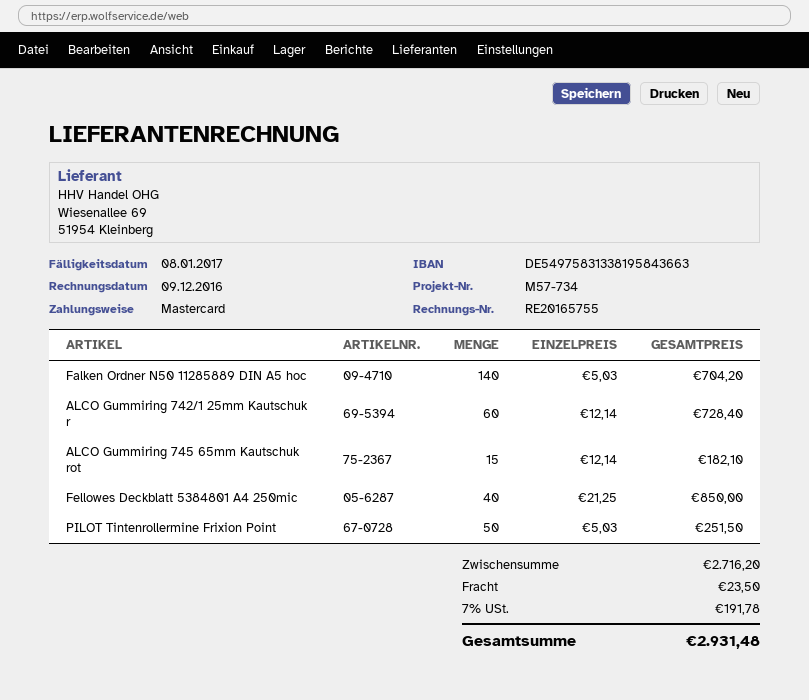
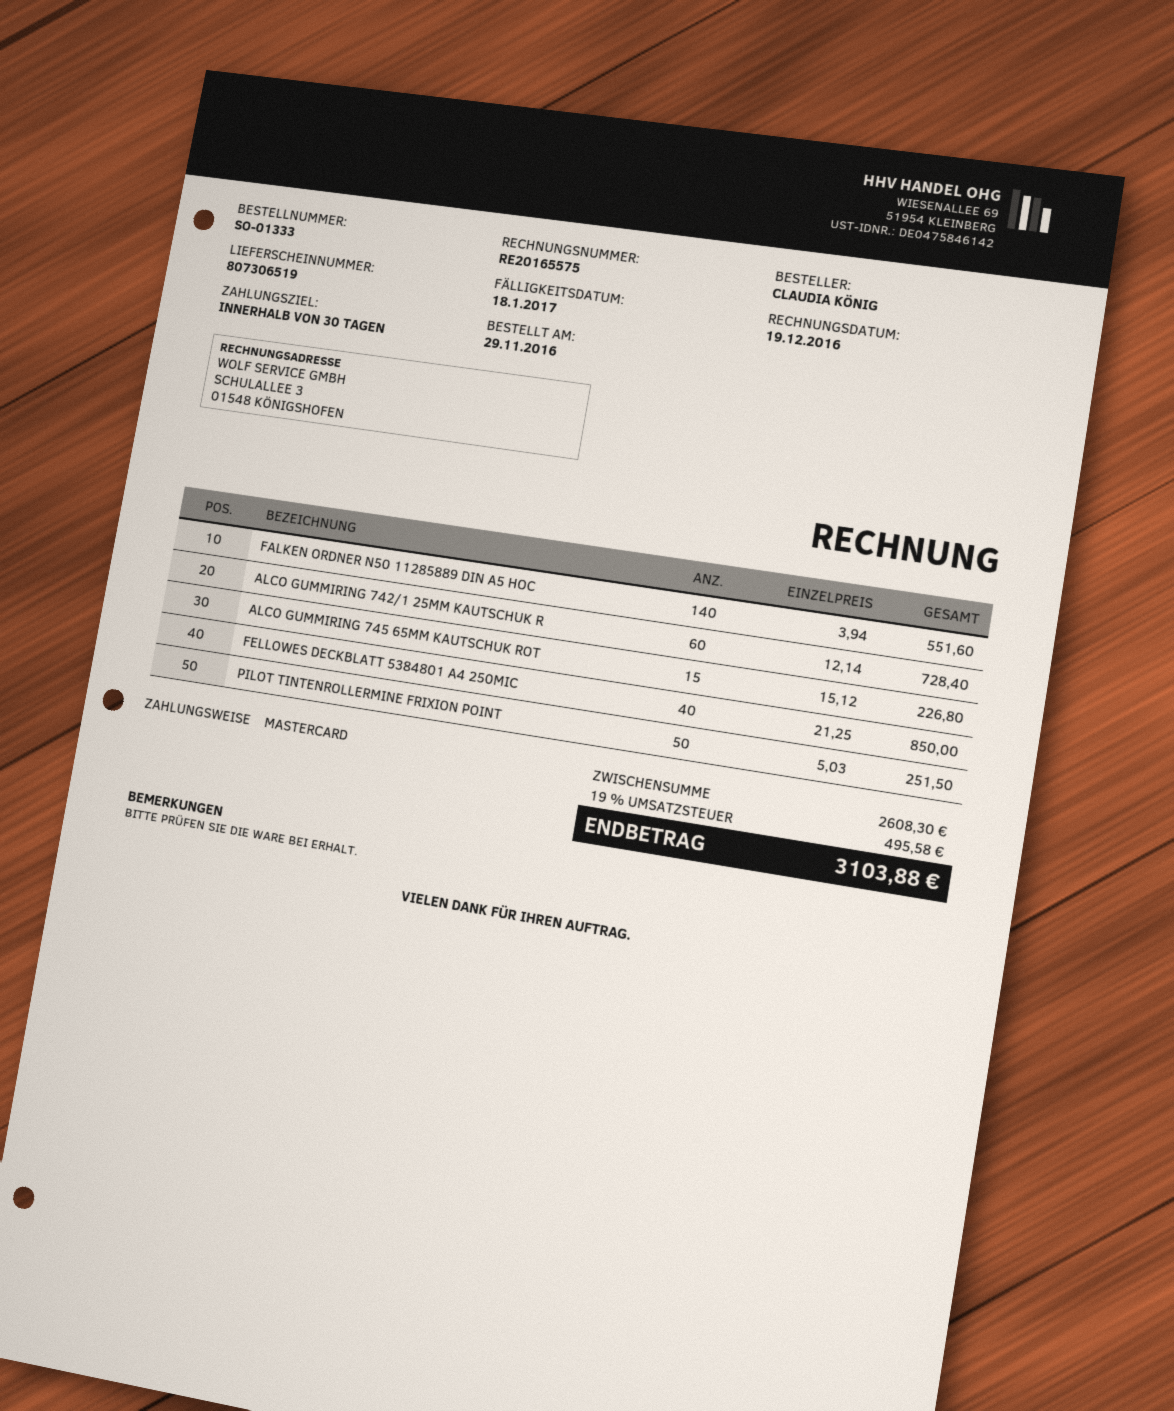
invoice number: RE20165755 -> RE20165575
invoice date: 2016-12-09 -> 2016-12-19
due date: 2017-01-08 -> 2017-01-18
Falken Ordner N50 11285889 DIN A5 hoc: 140 x 5.03 = 704.20 -> 140 x 3.94 = 551.60
ALCO Gummiring 745 65mm Kautschuk rot: 15 x 12.14 = 182.10 -> 15 x 15.12 = 226.80
subtotal: 2716.20 -> 2608.30
shipping: 23.50 -> none
tax: 7% = 191.78 -> 19% = 495.58
total: 2931.48 -> 3103.88

